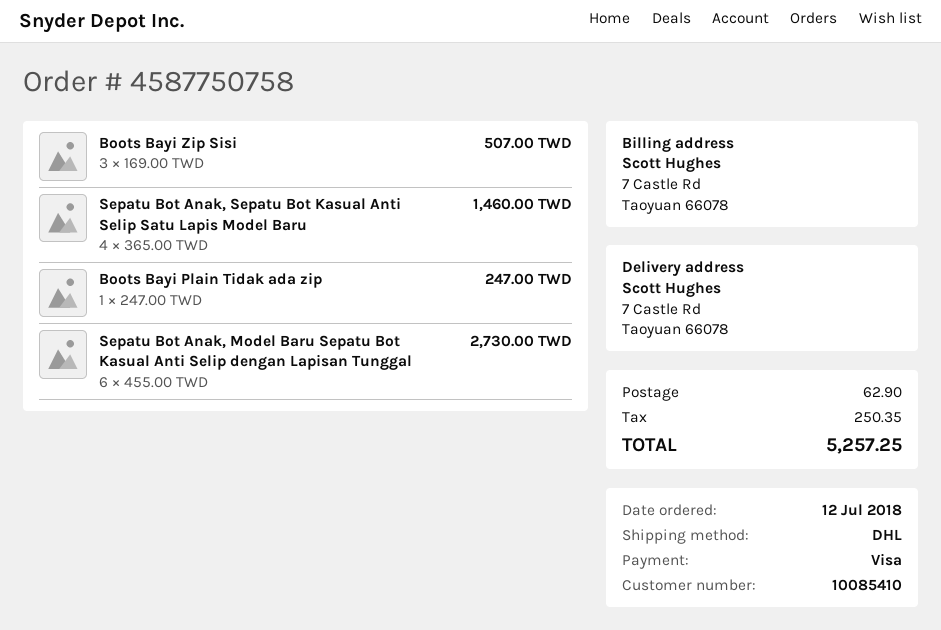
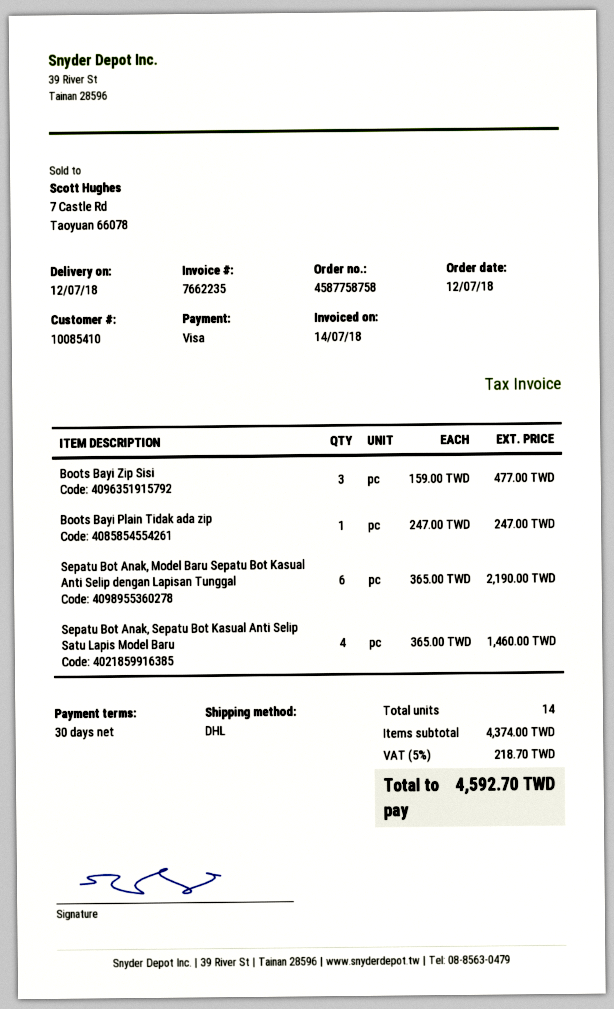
order number: 4587750758 -> 4587758758
Boots Bayi Zip Sisi: 3 x 169.00 = 507.00 -> 3 x 159.00 = 477.00
Sepatu Bot Anak, Model Baru Sepatu Bot Kasual Anti Selip dengan Lapisan Tunggal: 6 x 455.00 = 2730.00 -> 6 x 365.00 = 2190.00
shipping: 62.90 -> none
tax: 250.35 -> 218.70
total: 5257.25 -> 4592.70

